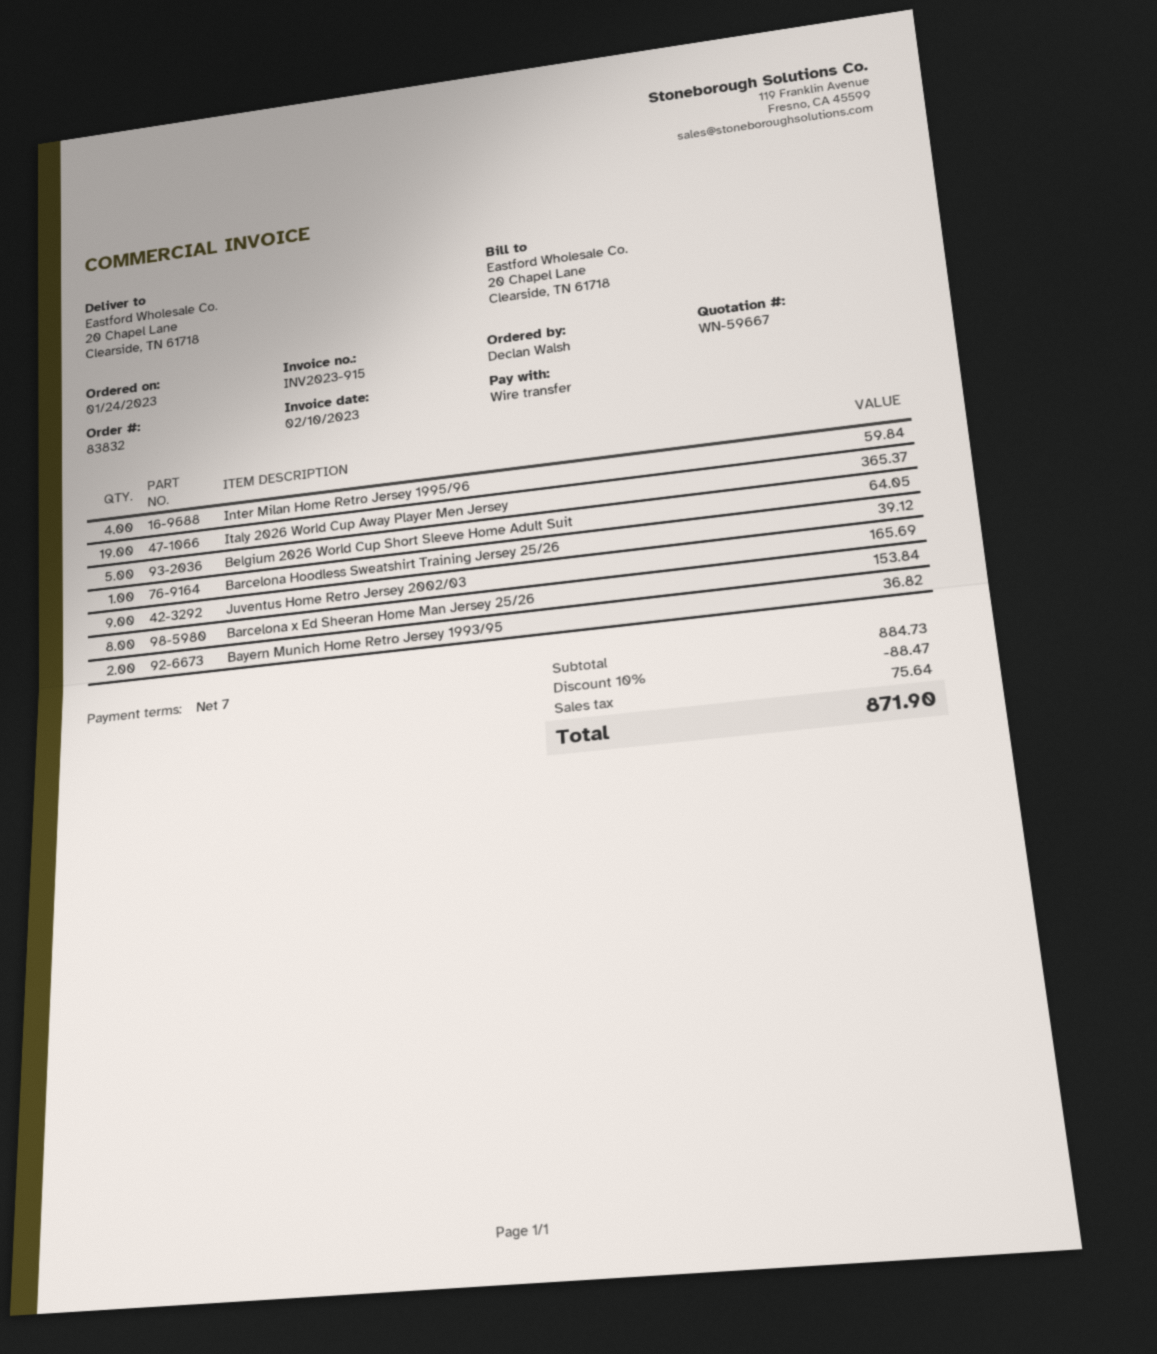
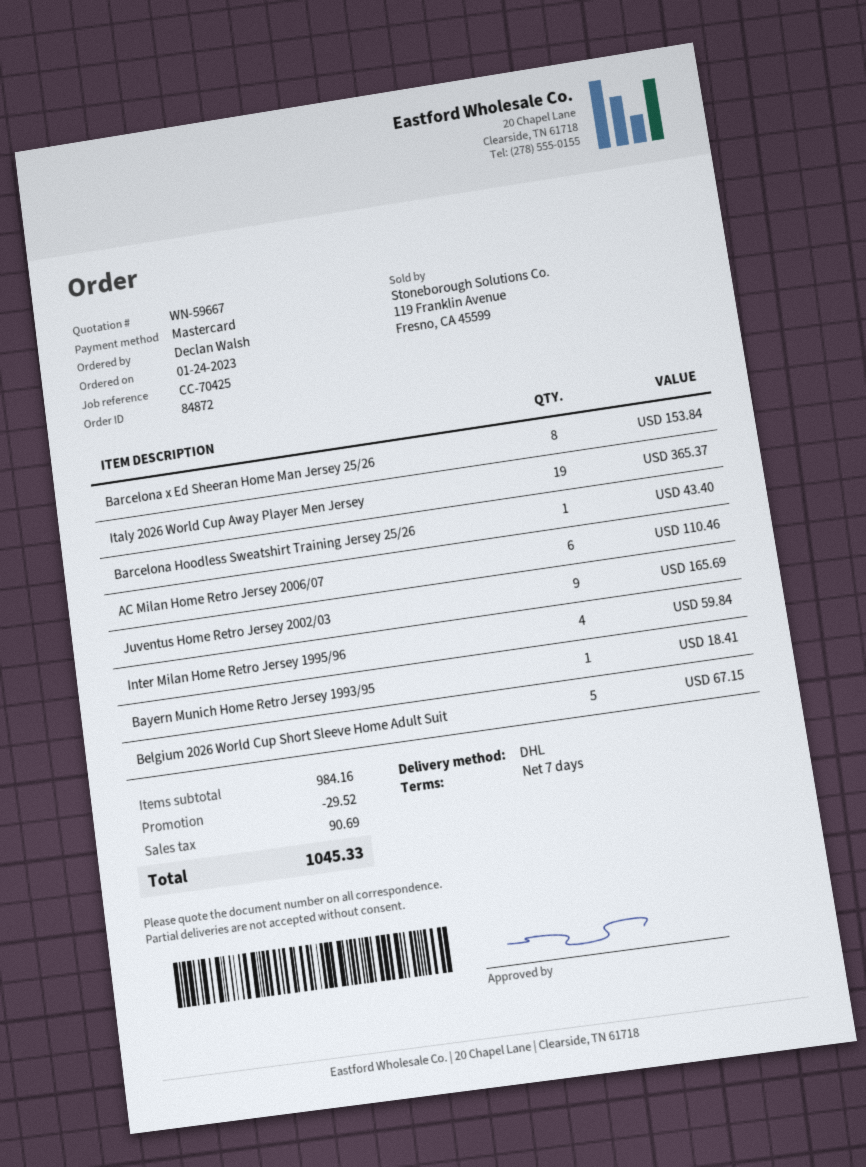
order number: 83832 -> 84872
payment method: bank transfer -> Mastercard
Belgium 2026 World Cup Short Sleeve Home Adult Suit: 5 for 64.05 -> 5 for 67.15
Barcelona Hoodless Sweatshirt Training Jersey 25/26: 1 for 39.12 -> 1 for 43.40
Bayern Munich Home Retro Jersey 1993/95: 2 for 36.82 -> 1 for 18.41
AC Milan Home Retro Jersey 2006/07: none -> 6 for 110.46
subtotal: 884.73 -> 984.16
discount: 88.47 -> 29.52
tax: 75.64 -> 90.69
total: 871.90 -> 1045.33

